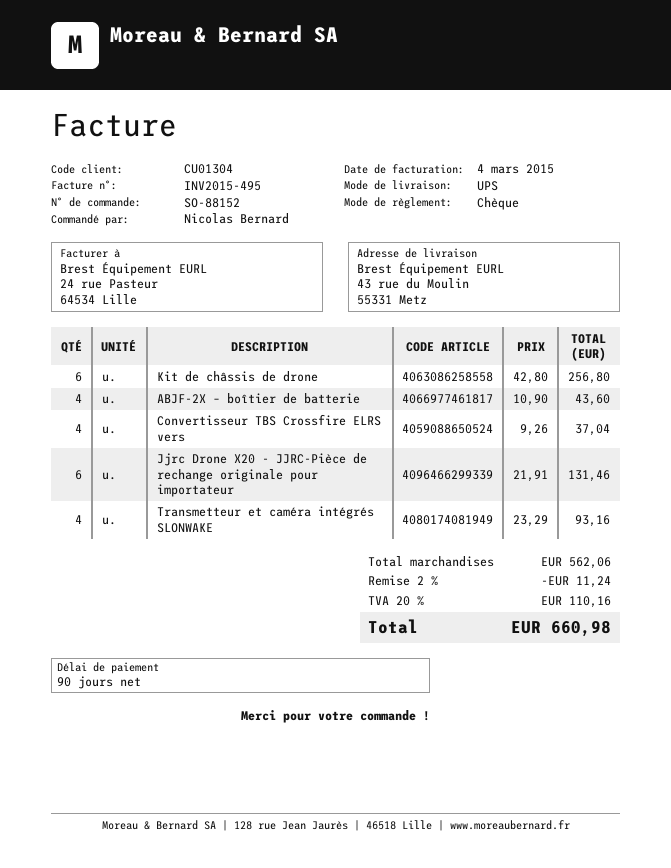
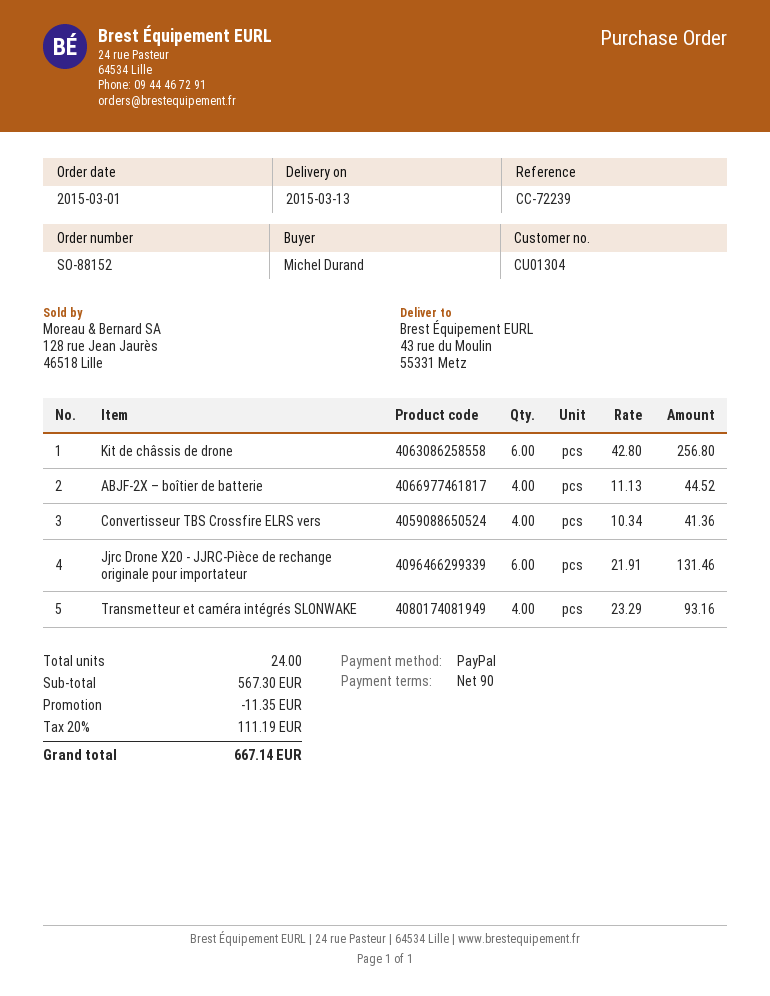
ordered by: Nicolas Bernard -> Michel Durand
payment method: cheque -> PayPal
ABJF-2X – boîtier de batterie: 4 x 10.90 = 43.60 -> 4 x 11.13 = 44.52
Convertisseur TBS Crossfire ELRS vers: 4 x 9.26 = 37.04 -> 4 x 10.34 = 41.36
subtotal: 562.06 -> 567.30
discount: 11.24 -> 11.35
tax: 20% = 110.16 -> 20% = 111.19
total: 660.98 -> 667.14

